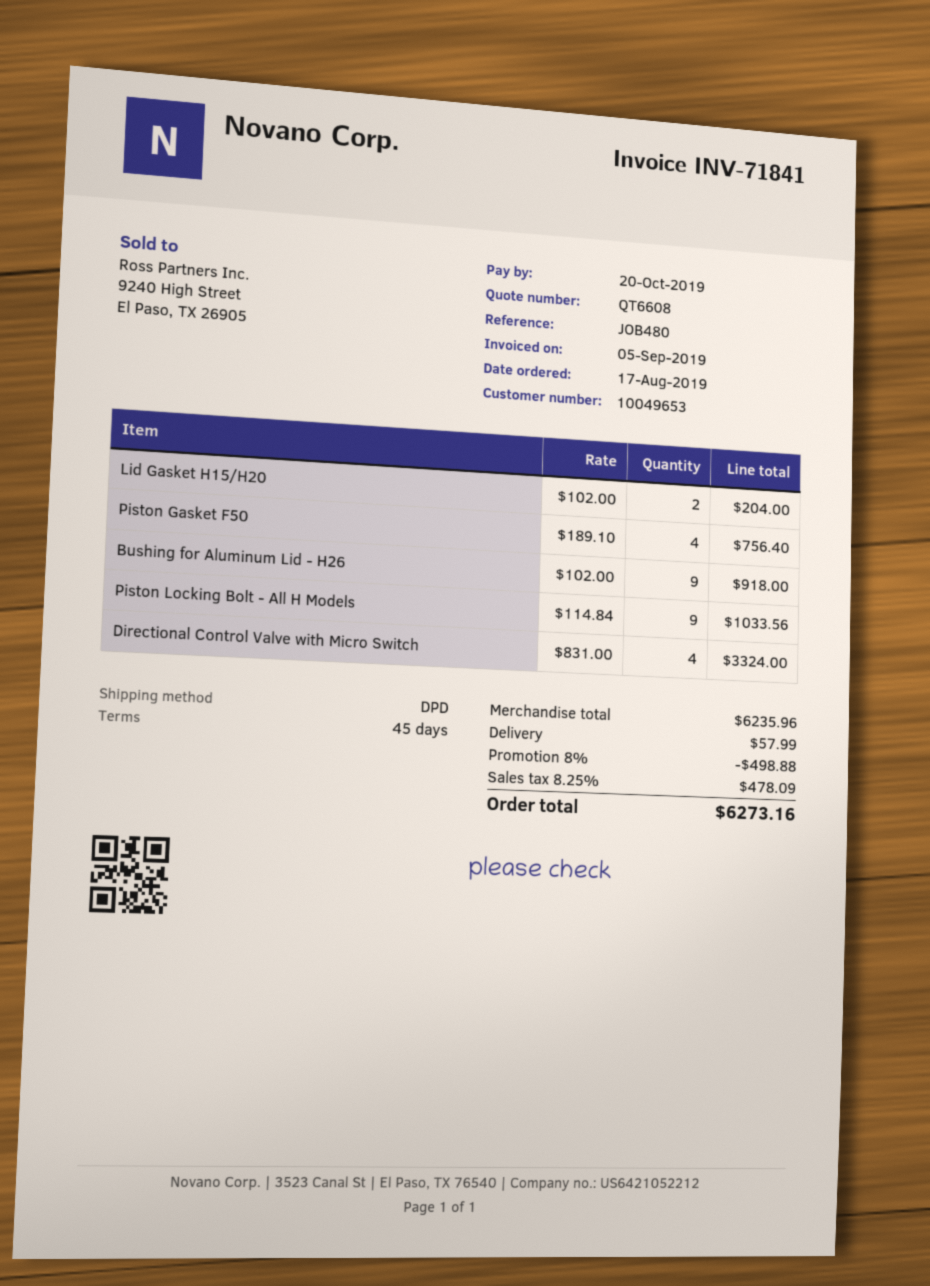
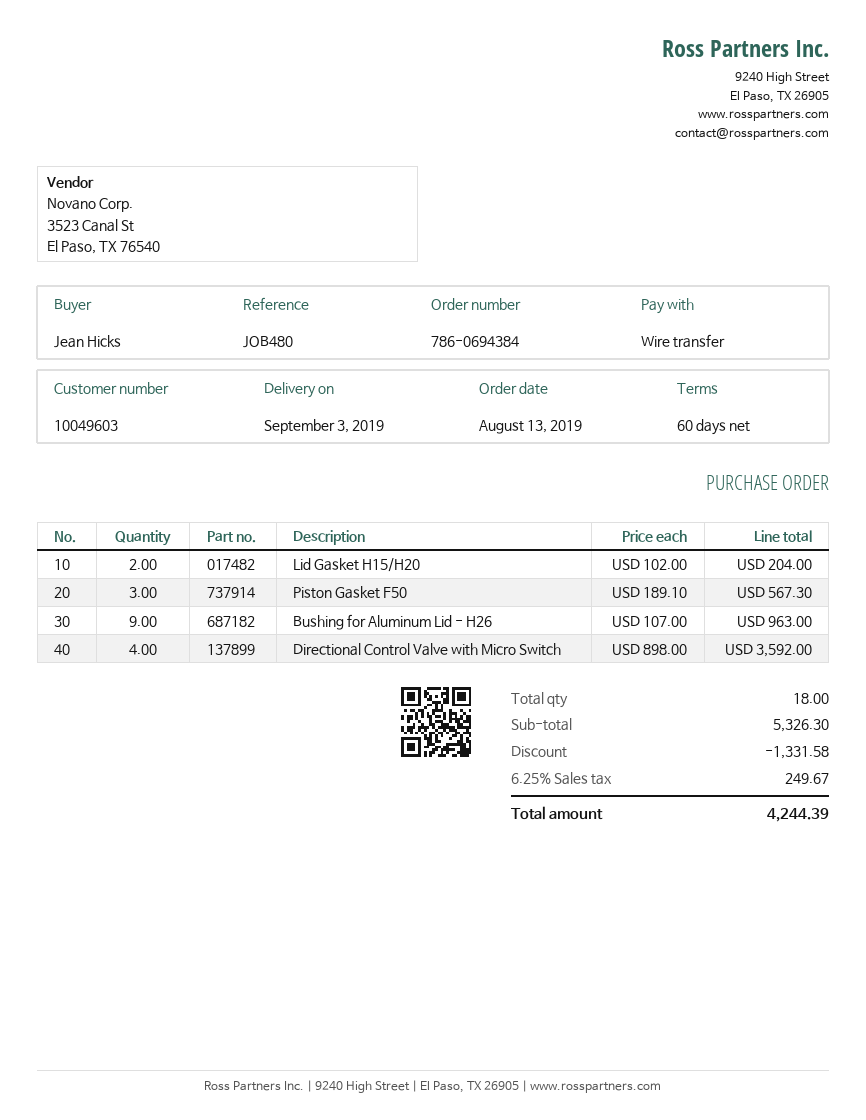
order date: 2019-08-17 -> 2019-08-13
payment terms: 45 days -> 60 days
customer number: 10049653 -> 10049603
Piston Gasket F50: 4 x 189.10 = 756.40 -> 3 x 189.10 = 567.30
Bushing for Aluminum Lid - H26: 9 x 102.00 = 918.00 -> 9 x 107.00 = 963.00
Piston Locking Bolt - All H Models: 9 x 114.84 = 1033.56 -> none
Directional Control Valve with Micro Switch: 4 x 831.00 = 3324.00 -> 4 x 898.00 = 3592.00
subtotal: 6235.96 -> 5326.30
discount: 498.88 -> 1331.58
shipping: 57.99 -> none
tax: 8.25% = 478.09 -> 6.25% = 249.67
total: 6273.16 -> 4244.39

